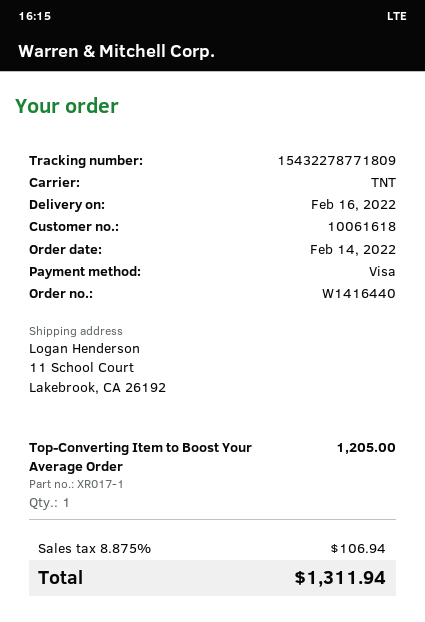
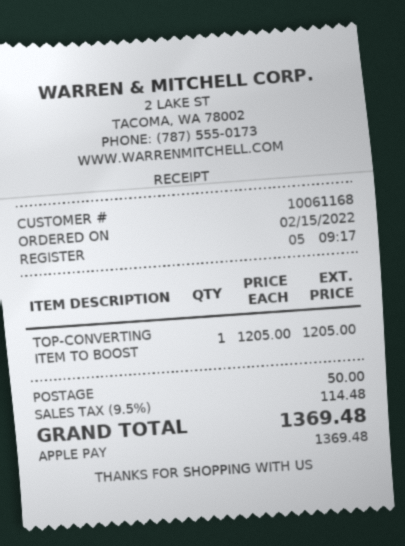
order date: 2022-02-14 -> 2022-02-15
customer number: 10061618 -> 10061168
payment method: Visa -> Apple Pay
shipping: none -> 50.00
tax: 8.875% = 106.94 -> 9.5% = 114.48
total: 1311.94 -> 1369.48

